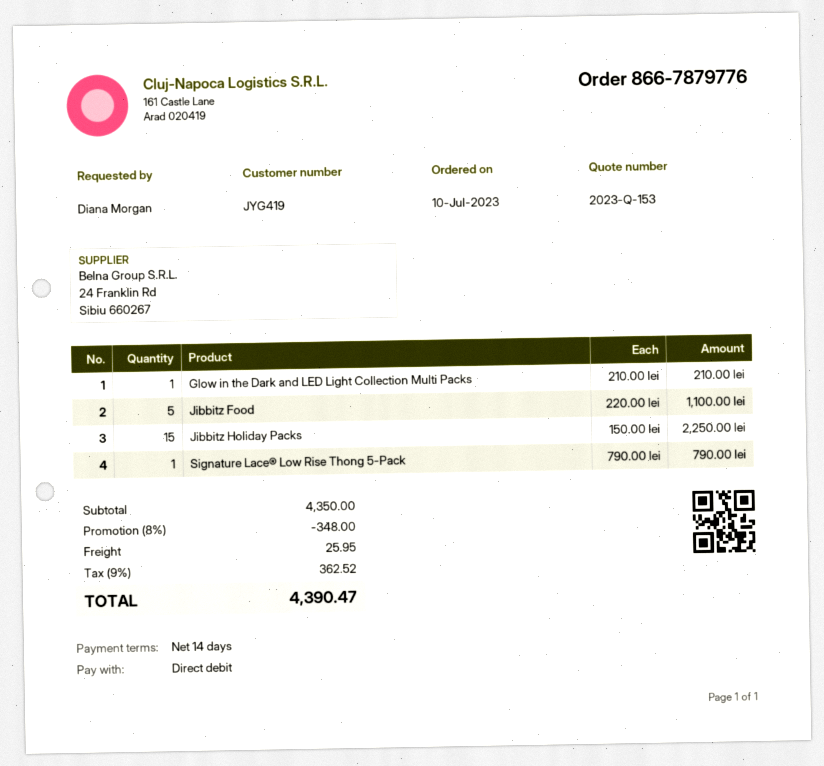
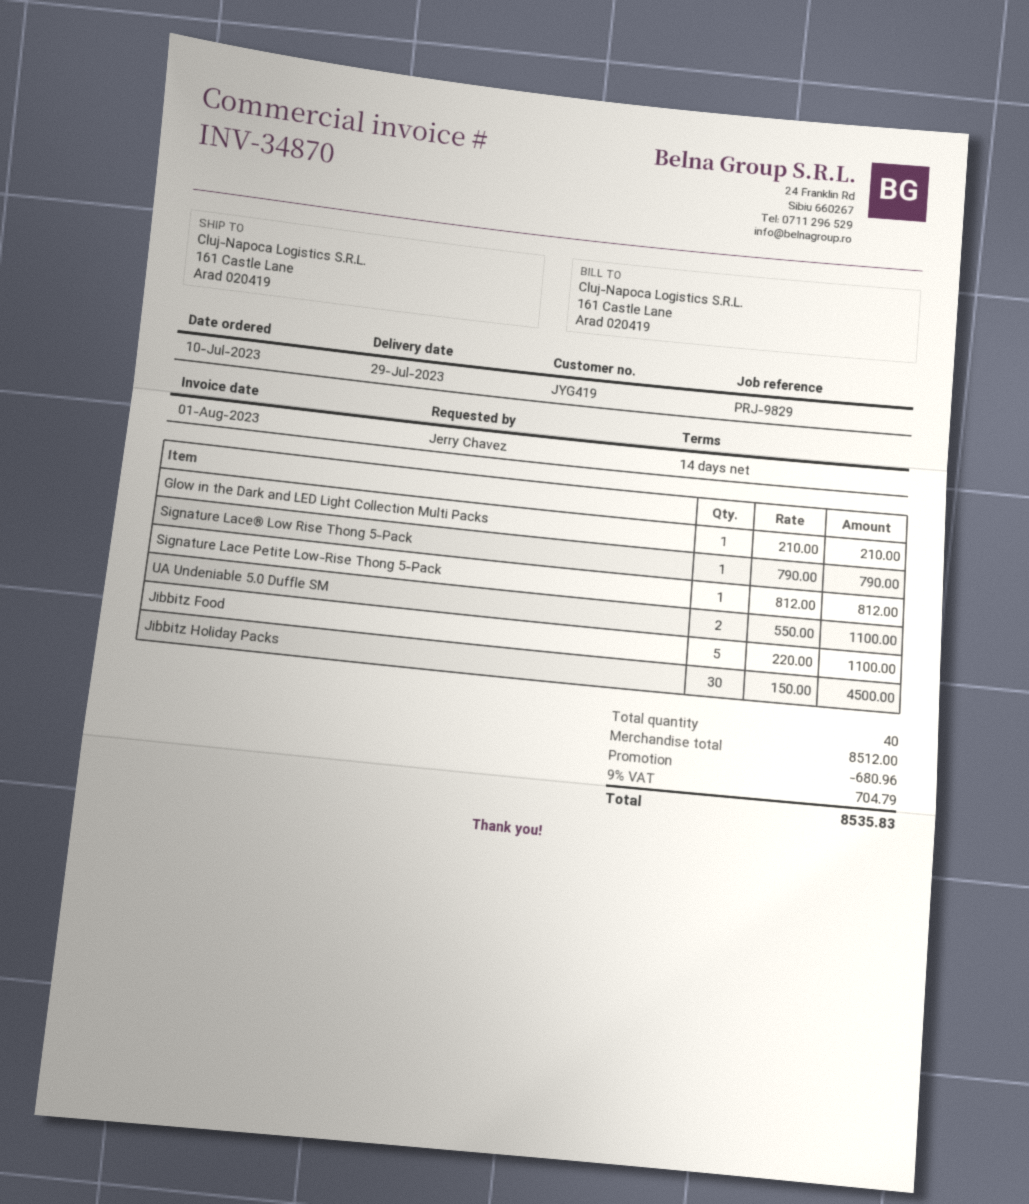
ordered by: Diana Morgan -> Jerry Chavez
Jibbitz Holiday Packs: 15 x 150.00 = 2250.00 -> 30 x 150.00 = 4500.00
Signature Lace Petite Low-Rise Thong 5-Pack: none -> 1 x 812.00 = 812.00
UA Undeniable 5.0 Duffle SM: none -> 2 x 550.00 = 1100.00
subtotal: 4350.00 -> 8512.00
discount: 348.00 -> 680.96
shipping: 25.95 -> none
tax: 9% = 362.52 -> 9% = 704.79
total: 4390.47 -> 8535.83

